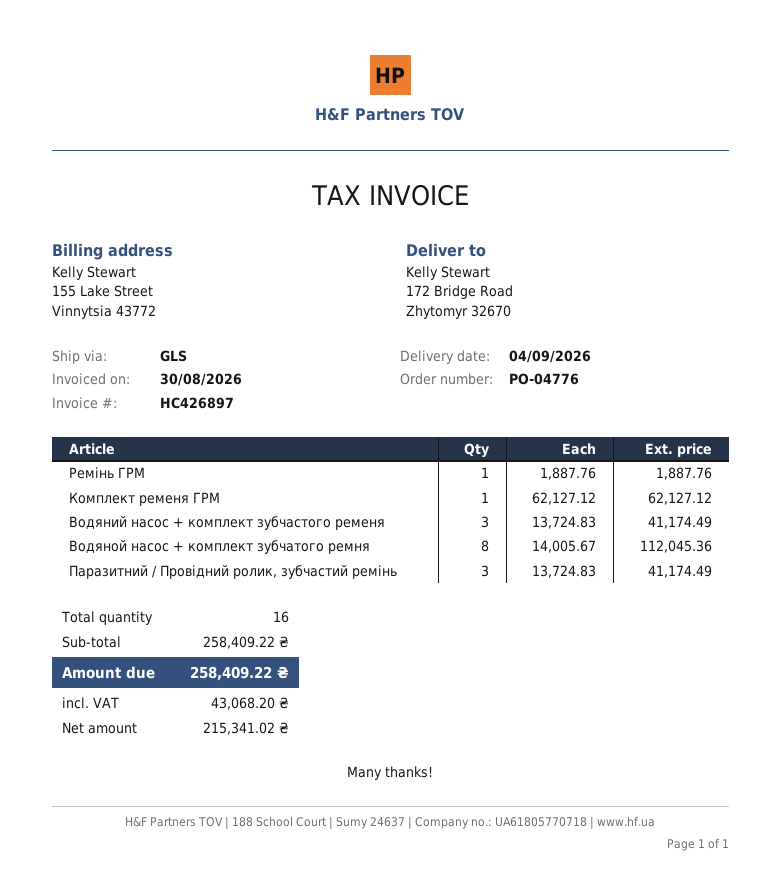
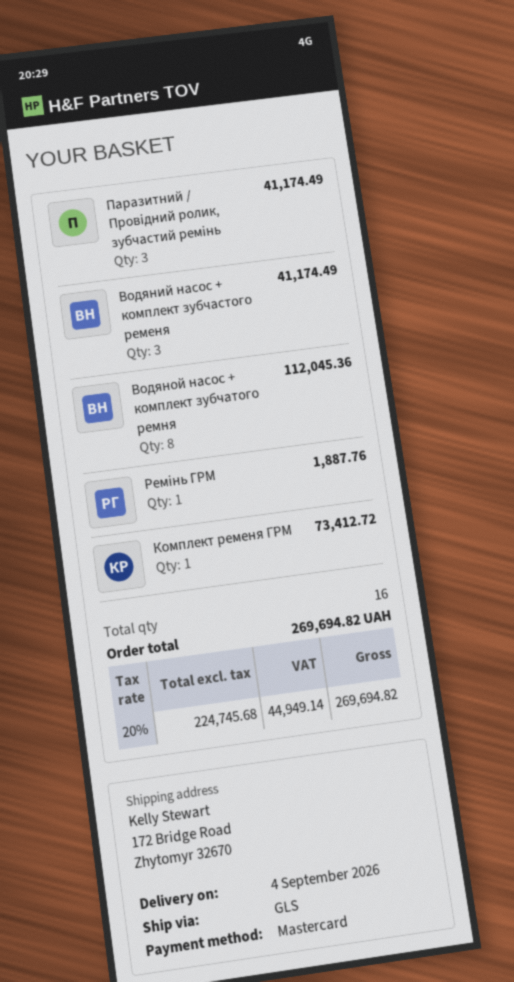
Комплект ременя ГРМ: 1 for 62127.12 -> 1 for 73412.72
net: 215341.02 -> 224745.68
tax: 43068.20 -> 44949.14
total: 258409.22 -> 269694.82

